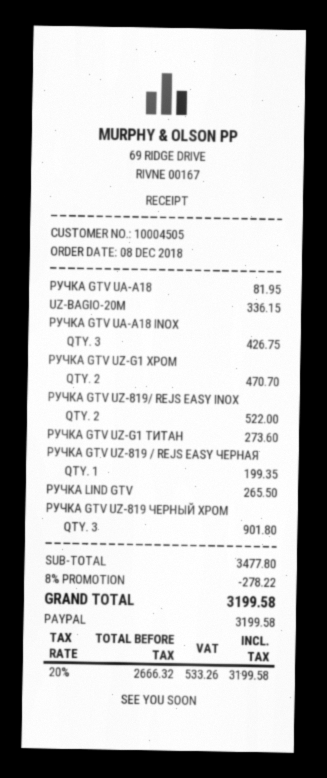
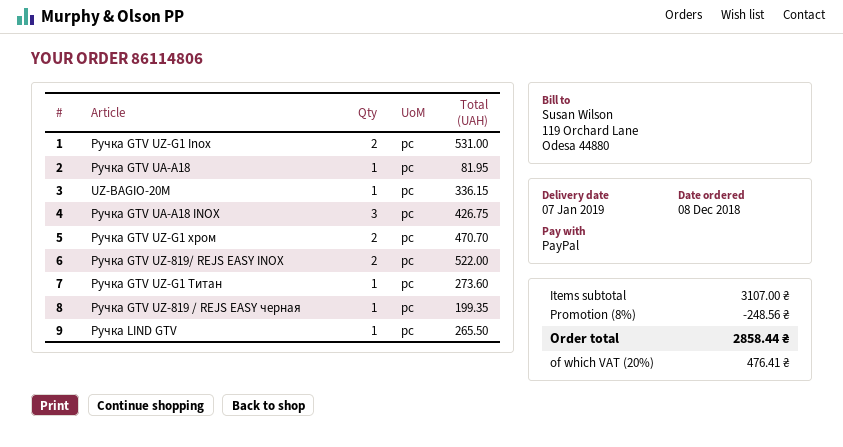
РУЧКА GTV UZ-819 ЧЕРНЫЙ ХРОМ: 3 for 901.80 -> none
Ручка GTV UZ-G1 Inox: none -> 2 for 531.00
subtotal: 3477.80 -> 3107.00
discount: 8% = 278.22 -> 8% = 248.56
tax: 20% = 533.26 -> 20% = 476.41
total: 3199.58 -> 2858.44

